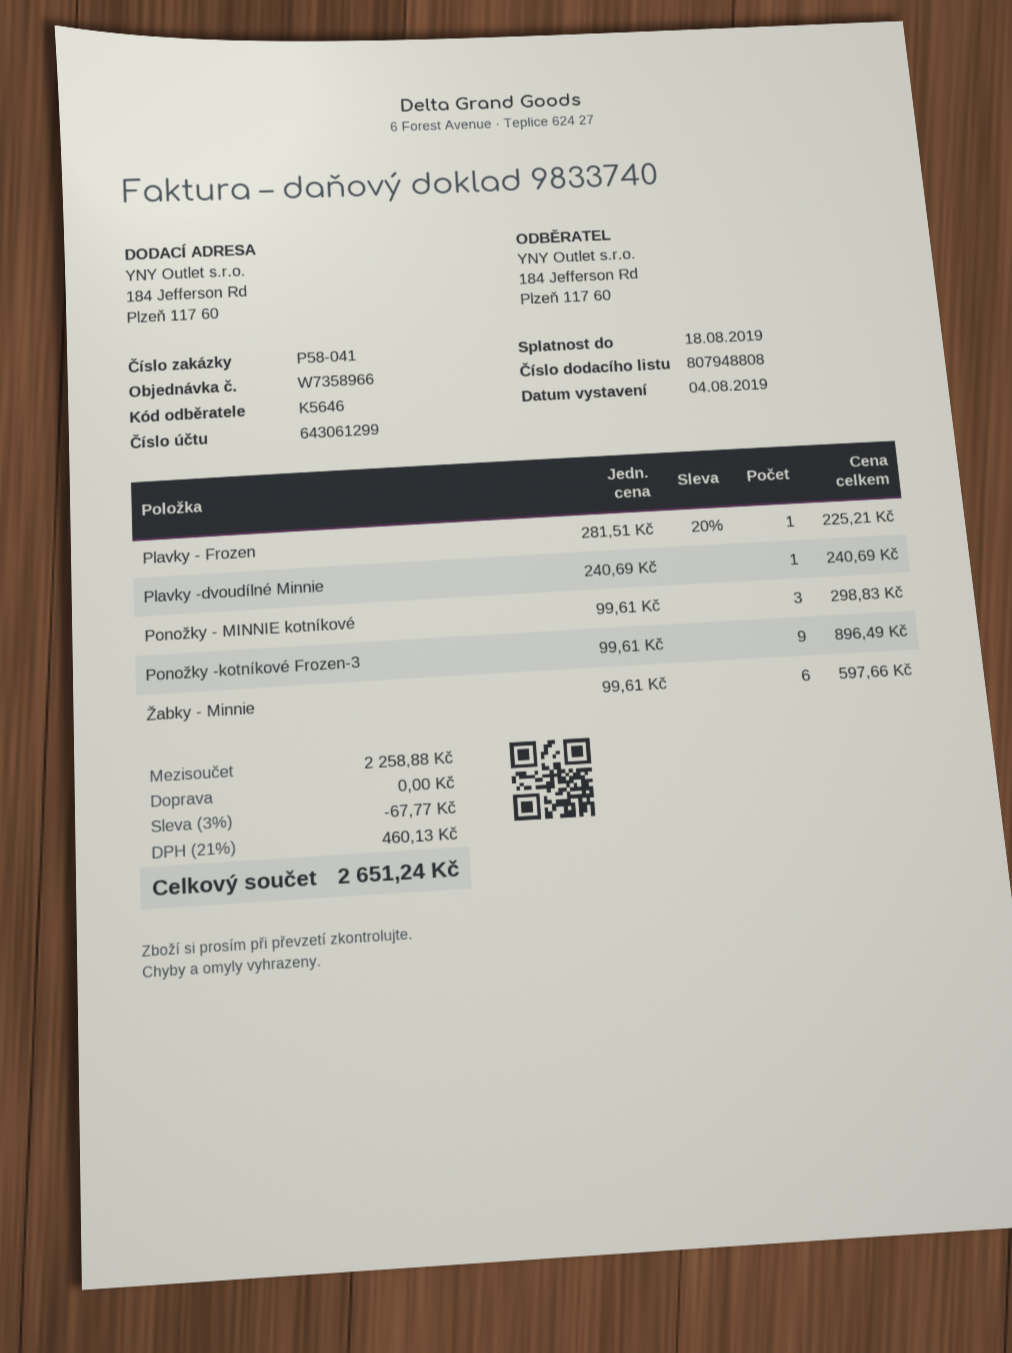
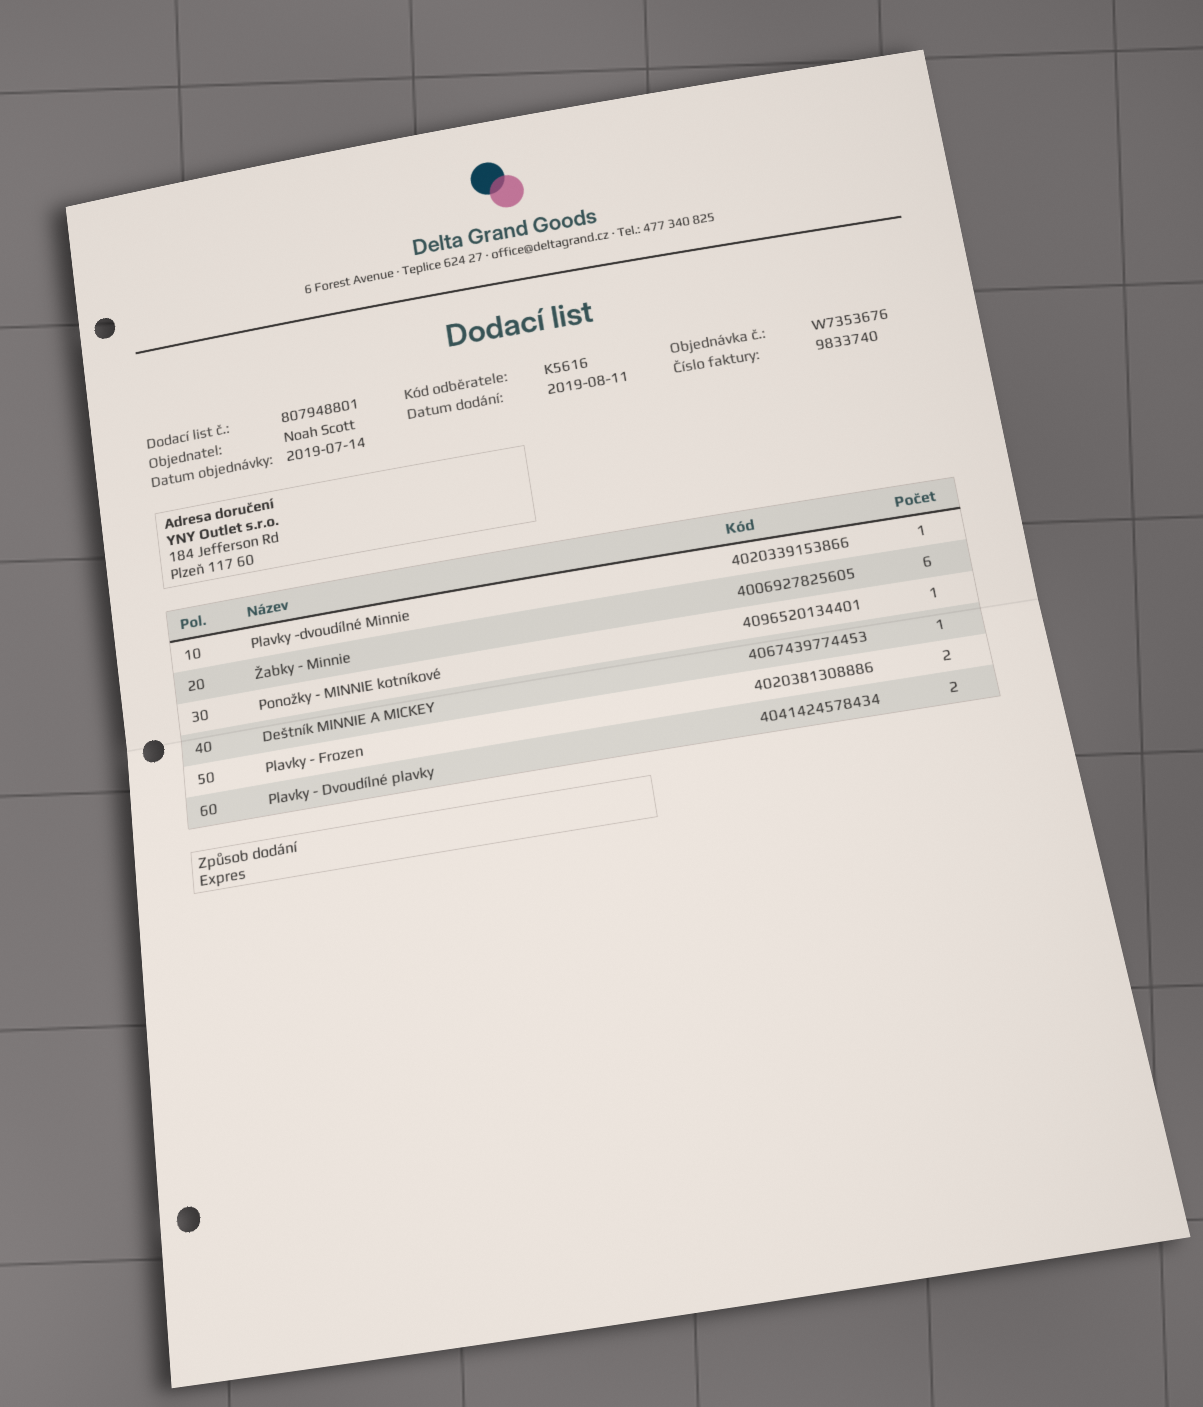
order number: W7358966 -> W7353676
delivery note number: 807948808 -> 807948801
customer number: K5646 -> K5616
Plavky - Frozen: 1 -> 2
Ponožky - MINNIE kotníkové: 3 -> 1
Ponožky -kotníkové Frozen-3: 9 -> none
Deštník MINNIE A MICKEY: none -> 1
Plavky - Dvoudílné plavky: none -> 2

